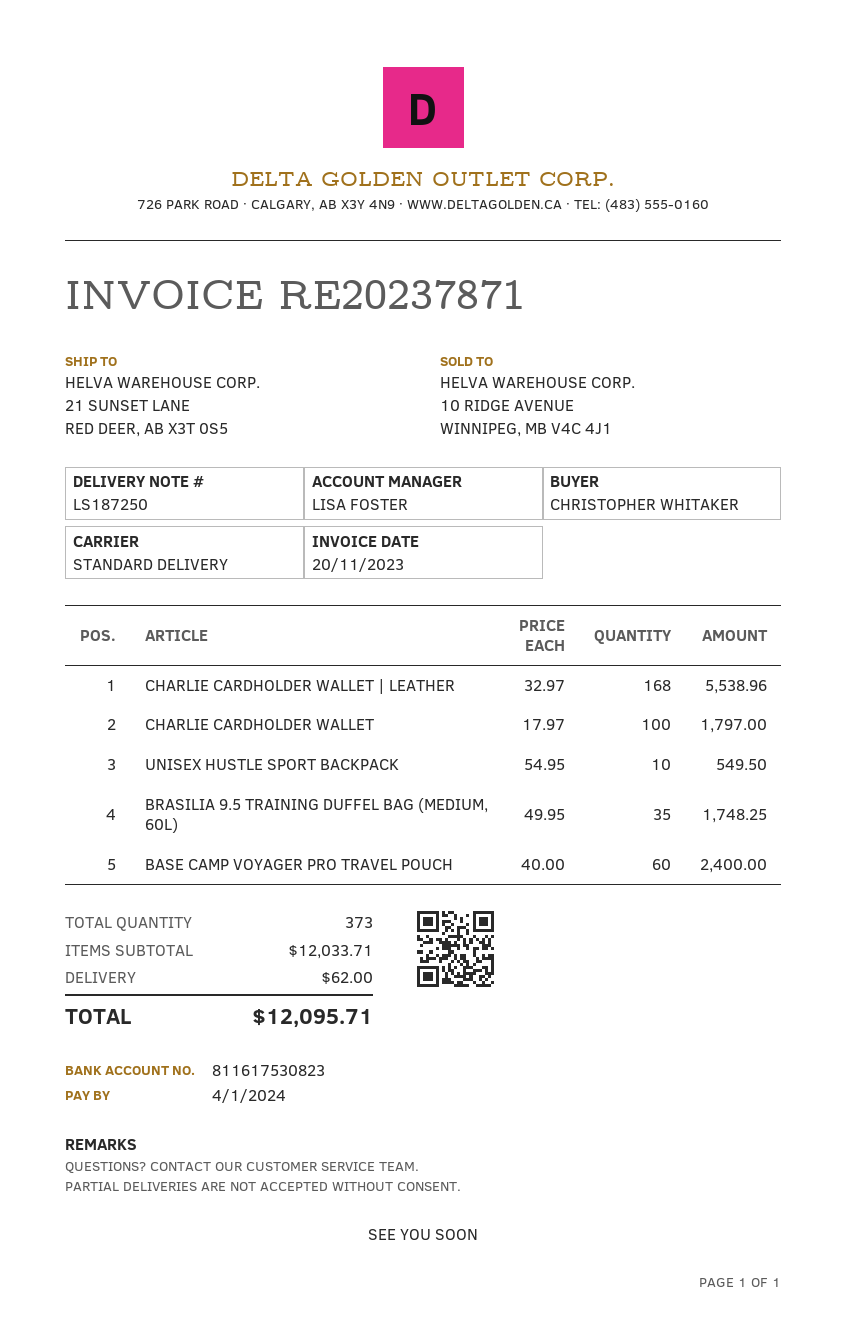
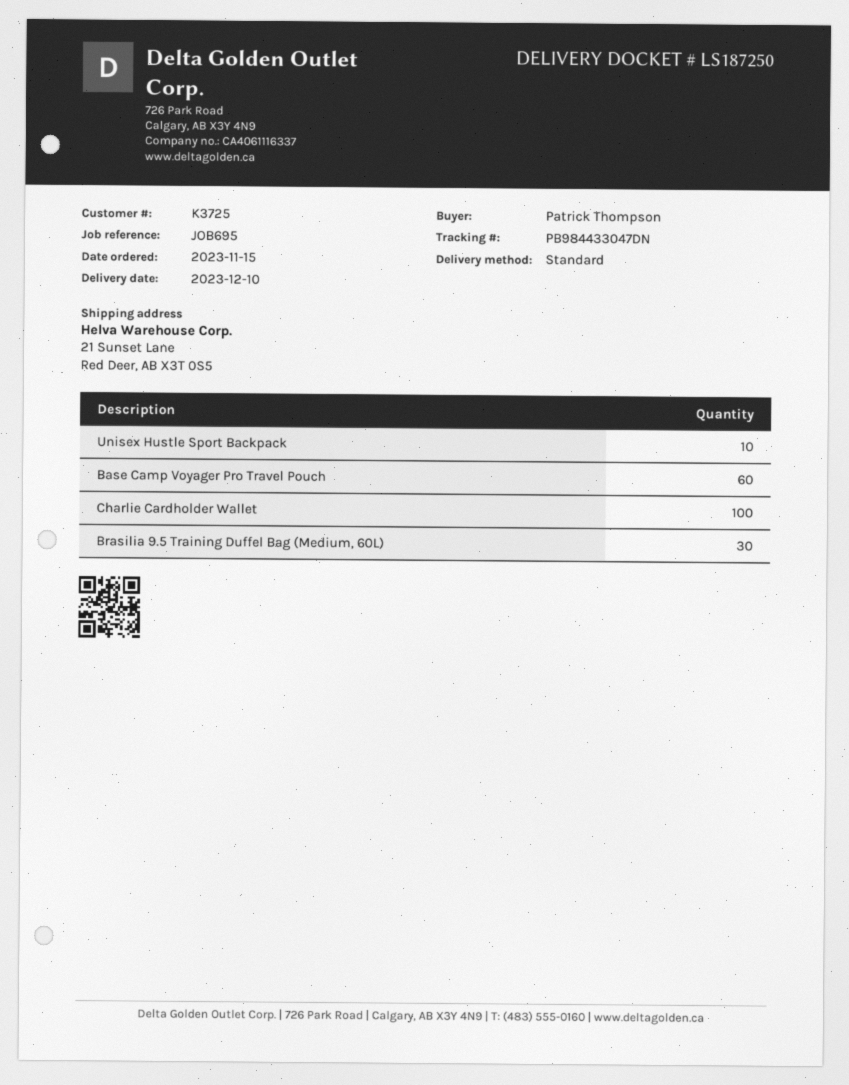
ordered by: CHRISTOPHER WHITAKER -> Patrick Thompson
CHARLIE CARDHOLDER WALLET | LEATHER: 168 -> none
BRASILIA 9.5 TRAINING DUFFEL BAG (MEDIUM, 60L): 35 -> 30

